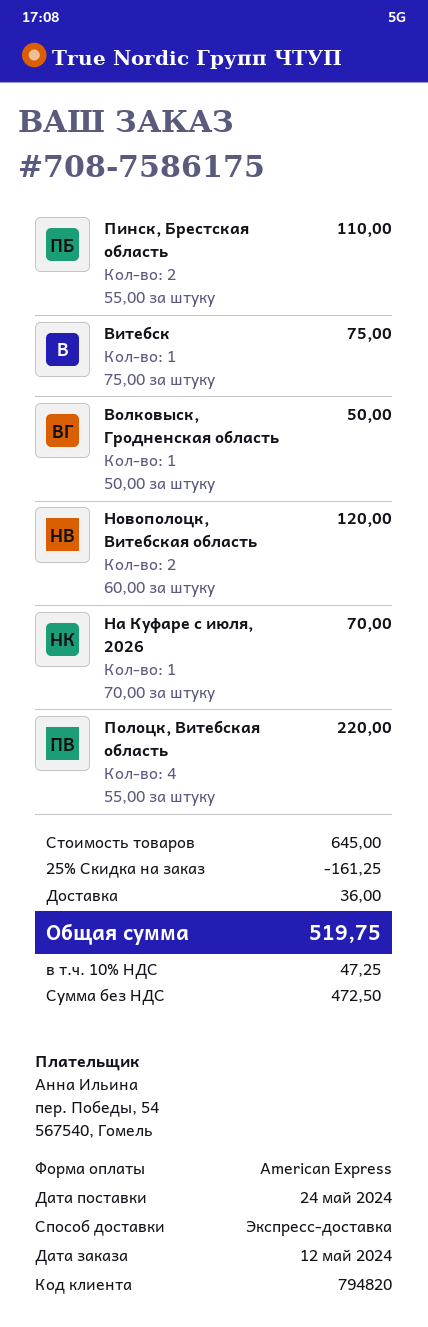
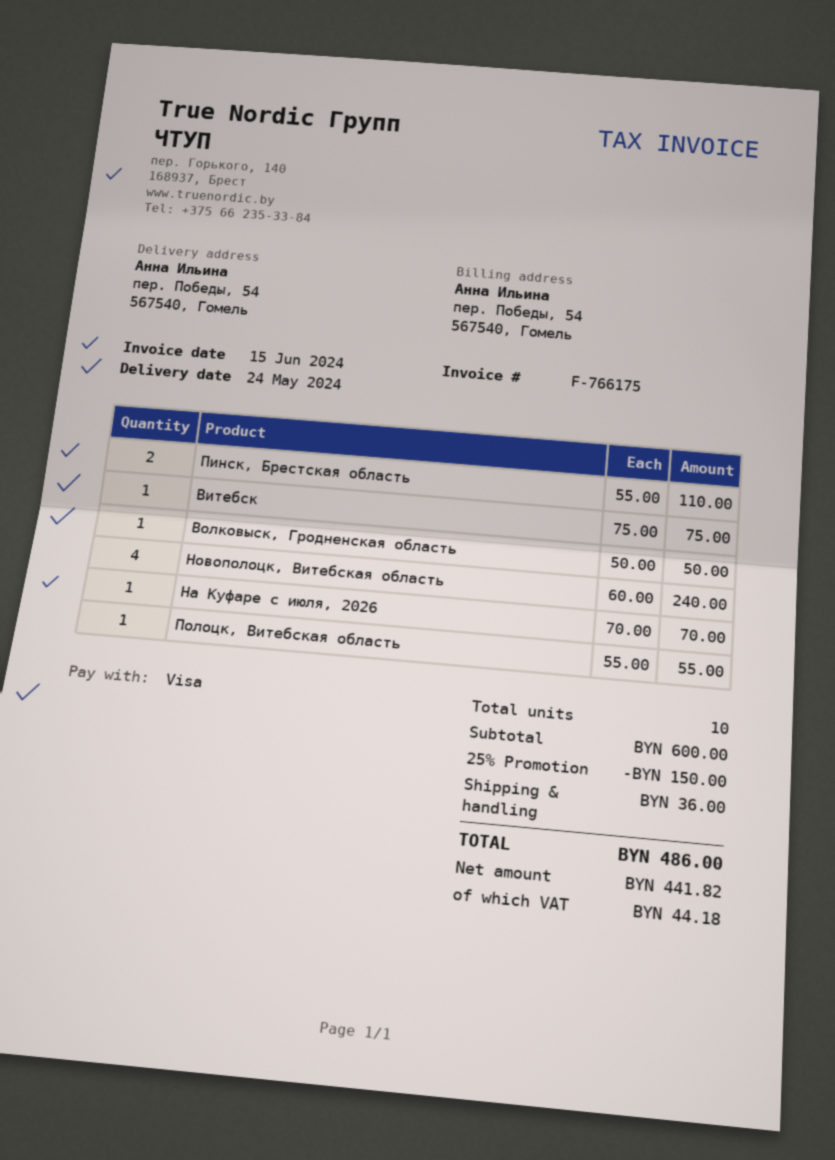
payment method: American Express -> Visa
Новополоцк, Витебская область: 2 x 60.00 = 120.00 -> 4 x 60.00 = 240.00
Полоцк, Витебская область: 4 x 55.00 = 220.00 -> 1 x 55.00 = 55.00
subtotal: 645.00 -> 600.00
discount: 25% = 161.25 -> 25% = 150.00
net: 472.50 -> 441.82
tax: 47.25 -> 44.18
total: 519.75 -> 486.00

